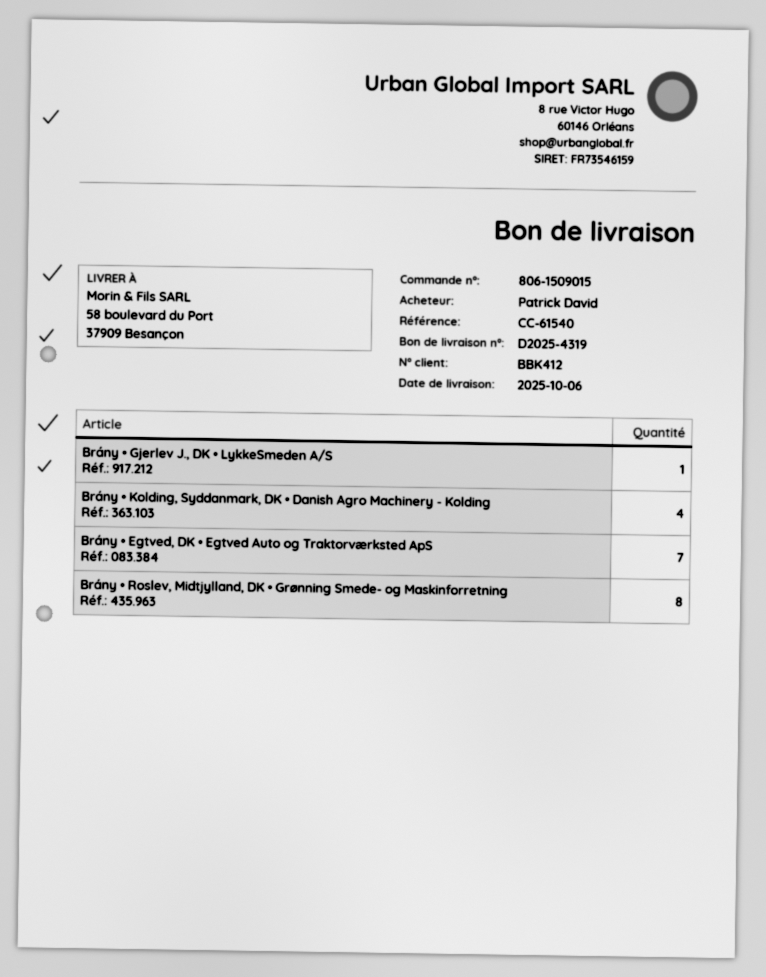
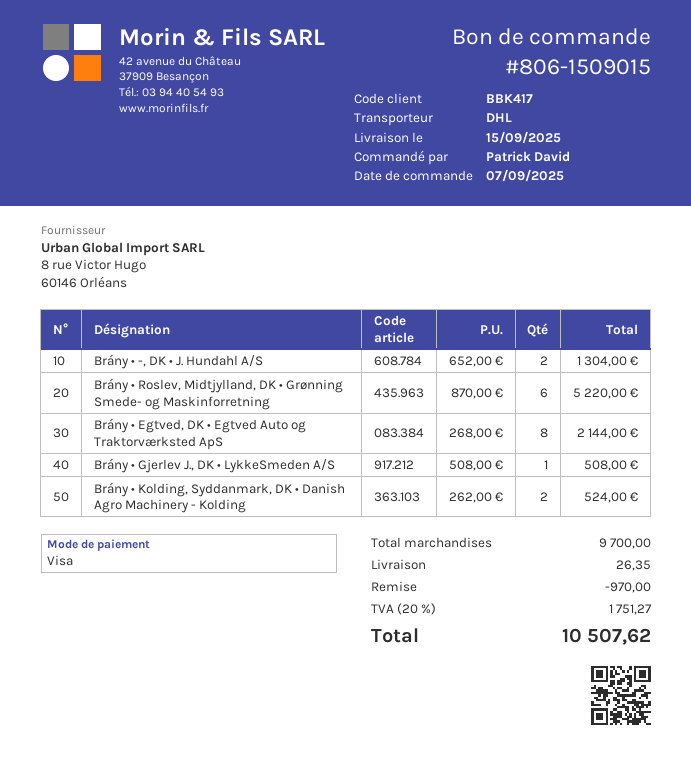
delivery date: 2025-10-06 -> 2025-09-15
customer number: BBK412 -> BBK417
Brány • Kolding, Syddanmark, DK • Danish Agro Machinery - Kolding: 4 -> 2
Brány • Egtved, DK • Egtved Auto og Traktorværksted ApS: 7 -> 8
Brány • Roslev, Midtjylland, DK • Grønning Smede- og Maskinforretning: 8 -> 6
Brány • -, DK • J. Hundahl A/S: none -> 2

